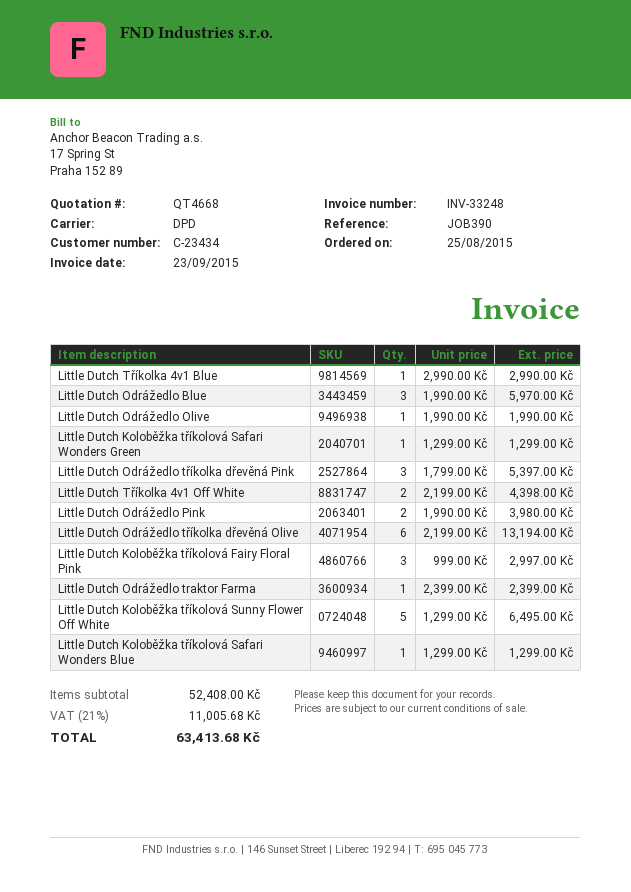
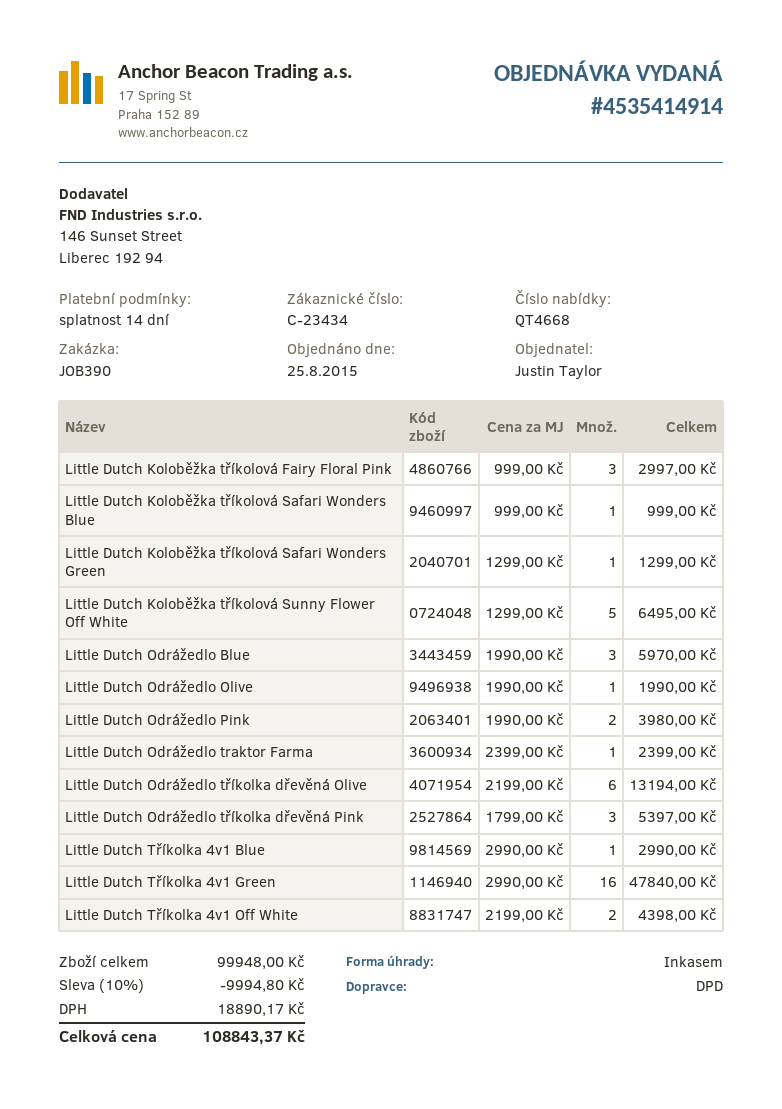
Little Dutch Koloběžka tříkolová Safari Wonders Blue: 1 x 1299.00 = 1299.00 -> 1 x 999.00 = 999.00
Little Dutch Tříkolka 4v1 Green: none -> 16 x 2990.00 = 47840.00
subtotal: 52408.00 -> 99948.00
discount: none -> 10% = 9994.80
tax: 11005.68 -> 18890.17
total: 63413.68 -> 108843.37

